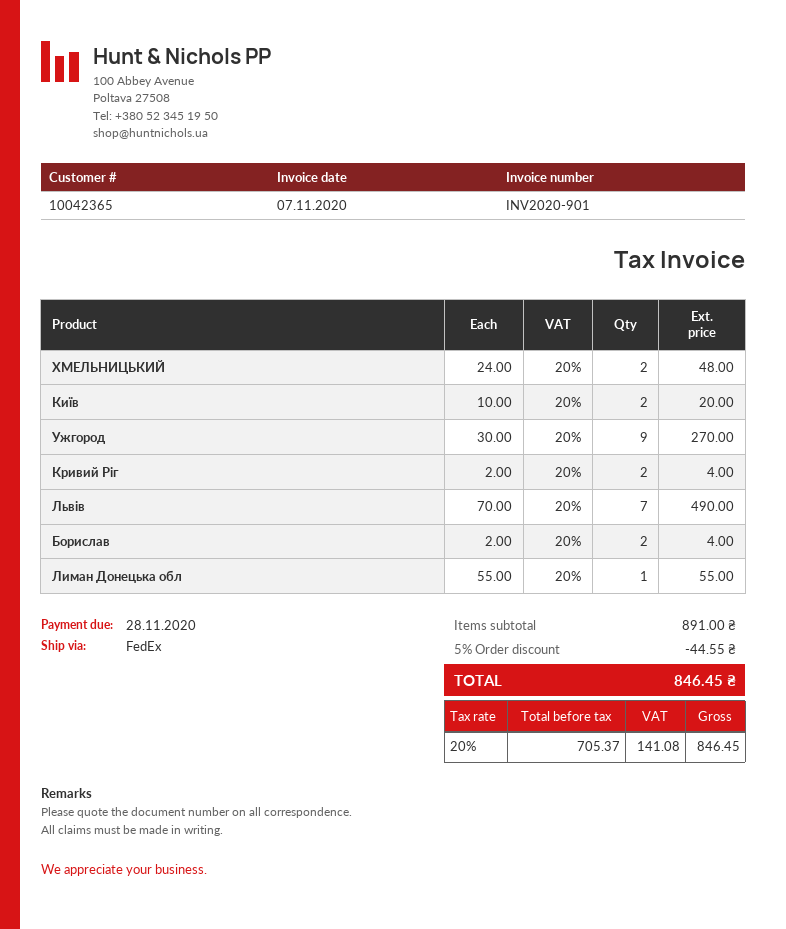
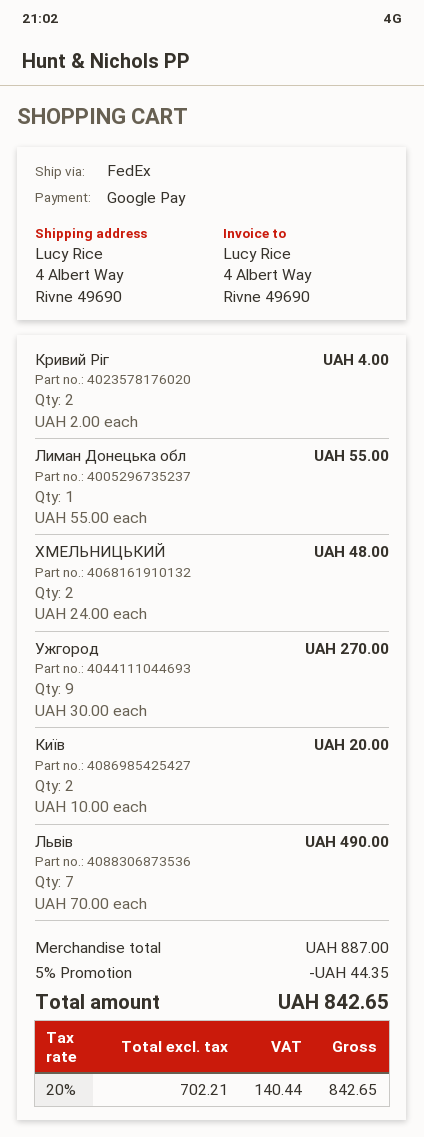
Борислав: 2 x 2.00 = 4.00 -> none
subtotal: 891.00 -> 887.00
discount: 5% = 44.55 -> 5% = 44.35
net: 705.37 -> 702.21
tax: 20% = 141.08 -> 20% = 140.44
total: 846.45 -> 842.65

